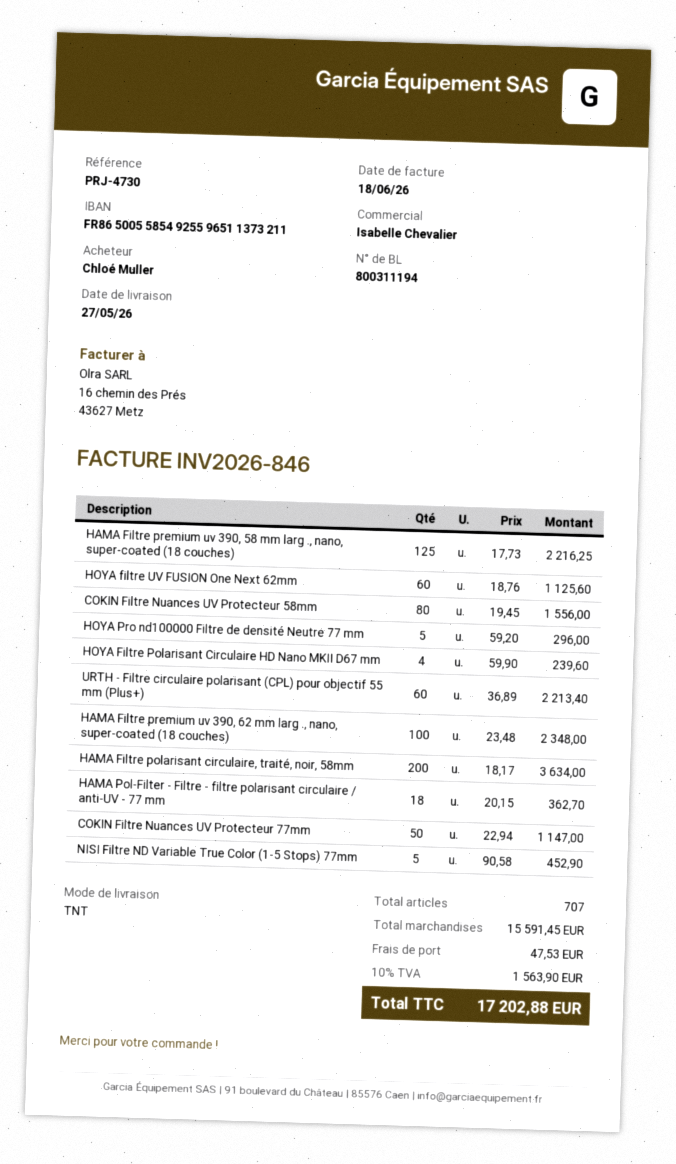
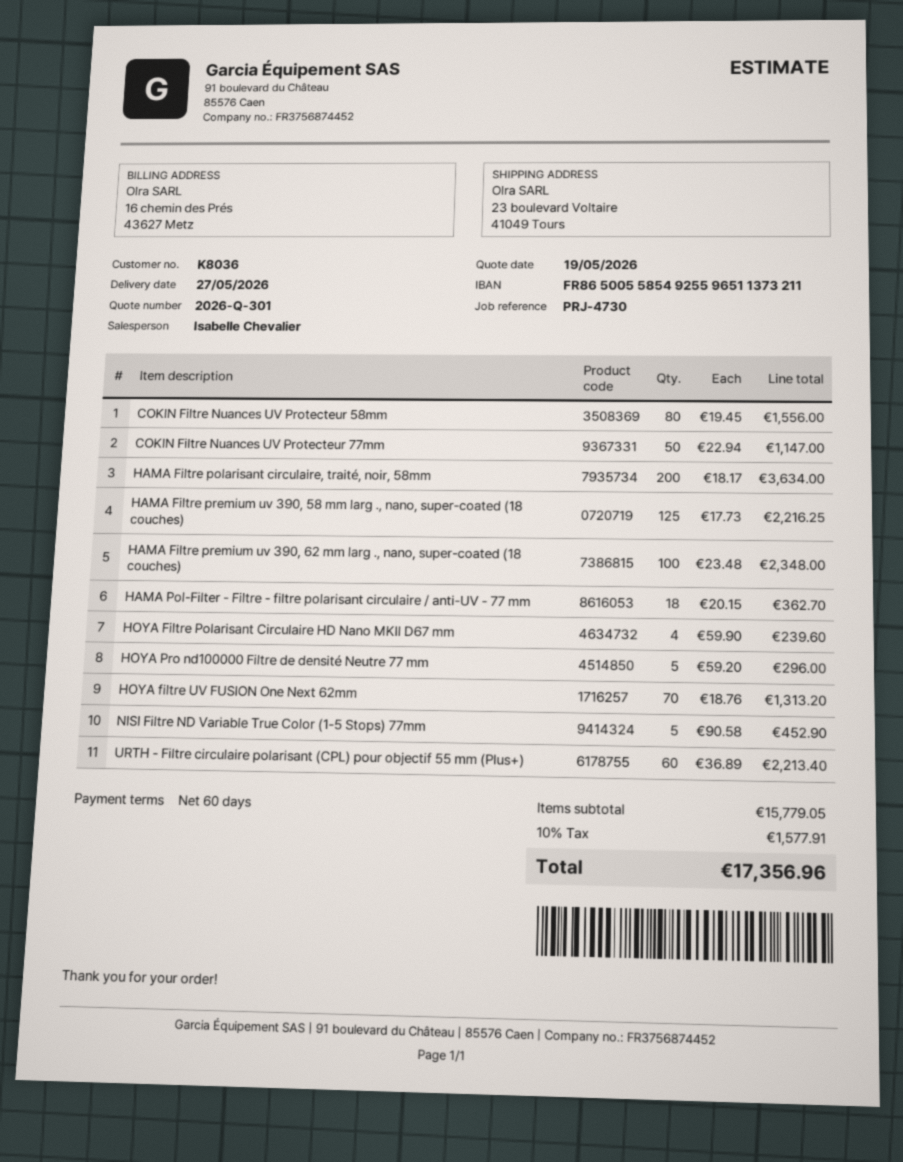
HOYA filtre UV FUSION One Next 62mm: 60 x 18.76 = 1125.60 -> 70 x 18.76 = 1313.20
subtotal: 15591.45 -> 15779.05
shipping: 47.53 -> none
tax: 10% = 1563.90 -> 10% = 1577.91
total: 17202.88 -> 17356.96

